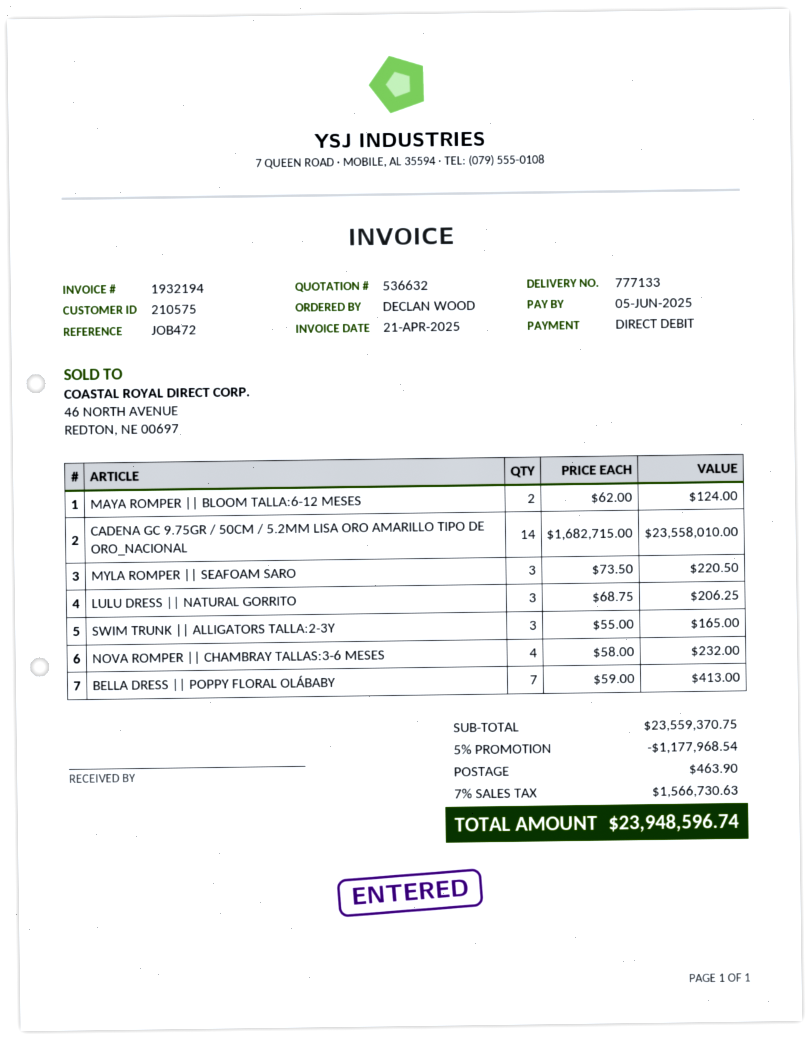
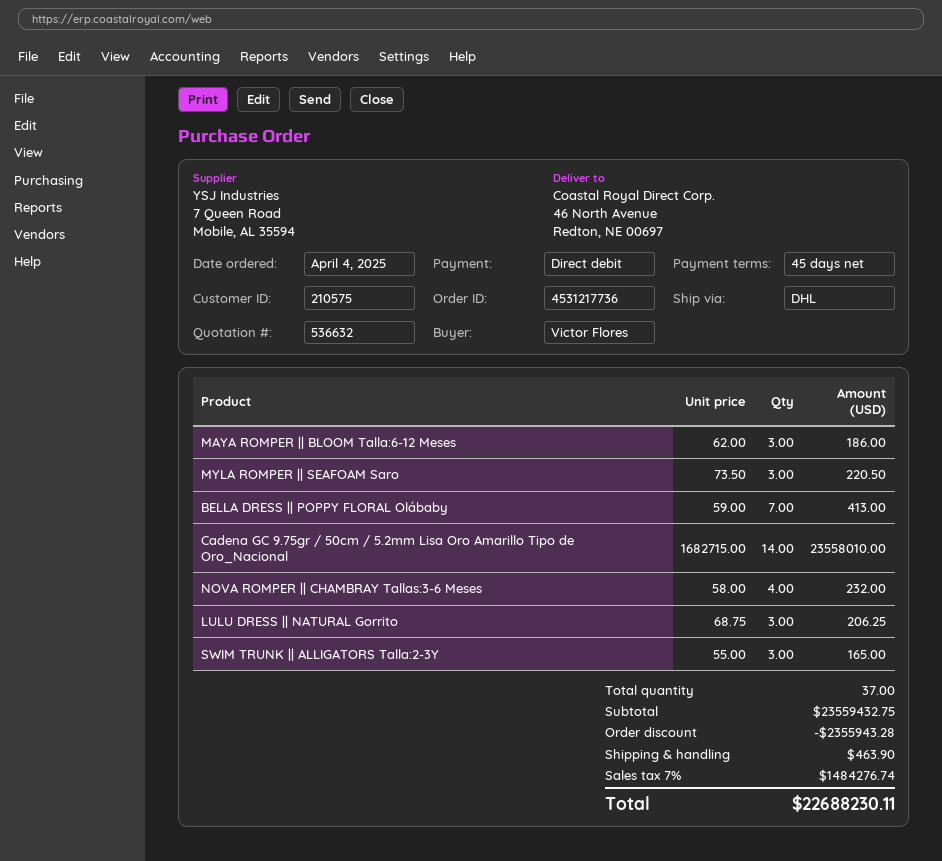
ordered by: DECLAN WOOD -> Victor Flores
MAYA ROMPER || BLOOM TALLA:6-12 MESES: 2 x 62.00 = 124.00 -> 3 x 62.00 = 186.00
subtotal: 23559370.75 -> 23559432.75
discount: 1177968.54 -> 2355943.28
tax: 7% = 1566730.63 -> 7% = 1484276.74
total: 23948596.74 -> 22688230.11

